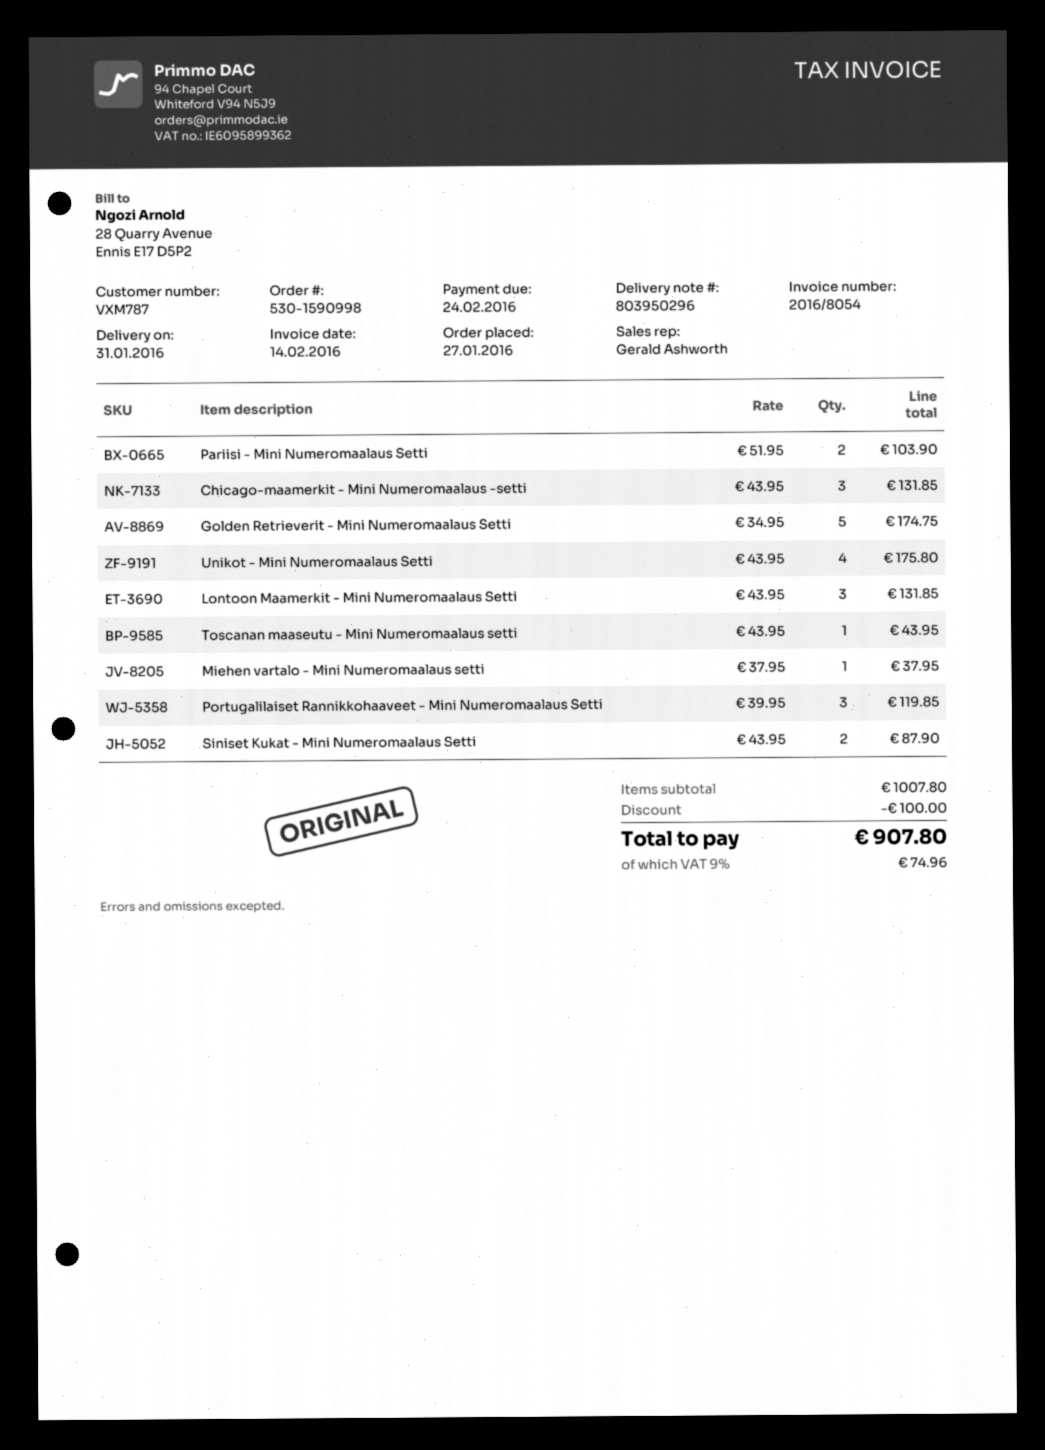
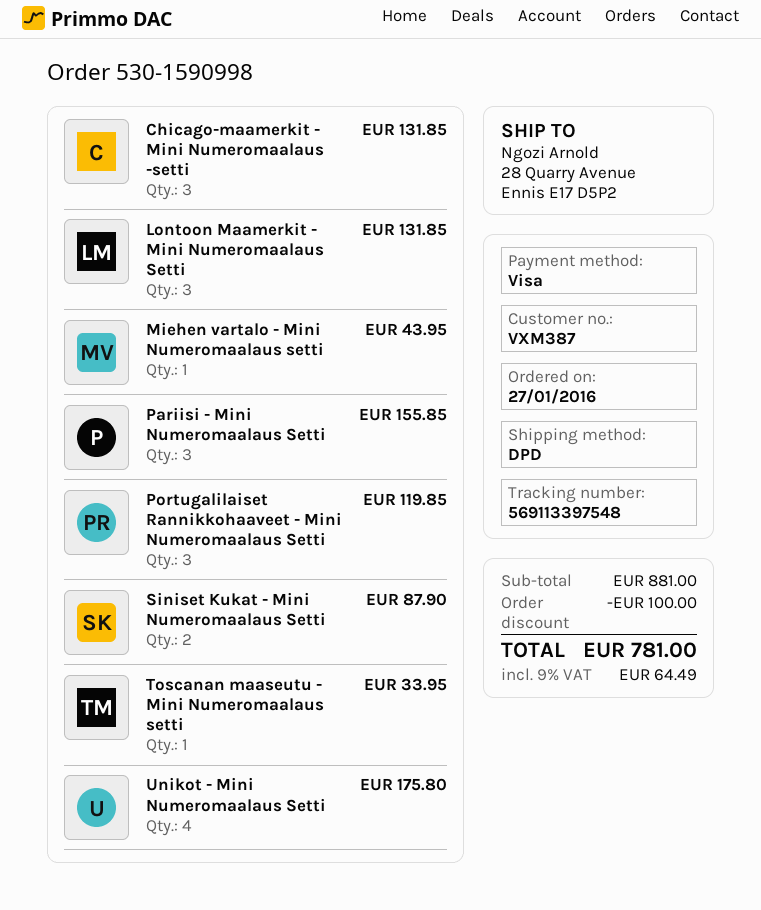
customer number: VXM787 -> VXM387
Pariisi - Mini Numeromaalaus Setti: 2 for 103.90 -> 3 for 155.85
Golden Retrieverit - Mini Numeromaalaus Setti: 5 for 174.75 -> none
Toscanan maaseutu - Mini Numeromaalaus setti: 1 for 43.95 -> 1 for 33.95
Miehen vartalo - Mini Numeromaalaus setti: 1 for 37.95 -> 1 for 43.95
subtotal: 1007.80 -> 881.00
tax: 9% = 74.96 -> 9% = 64.49
total: 907.80 -> 781.00

